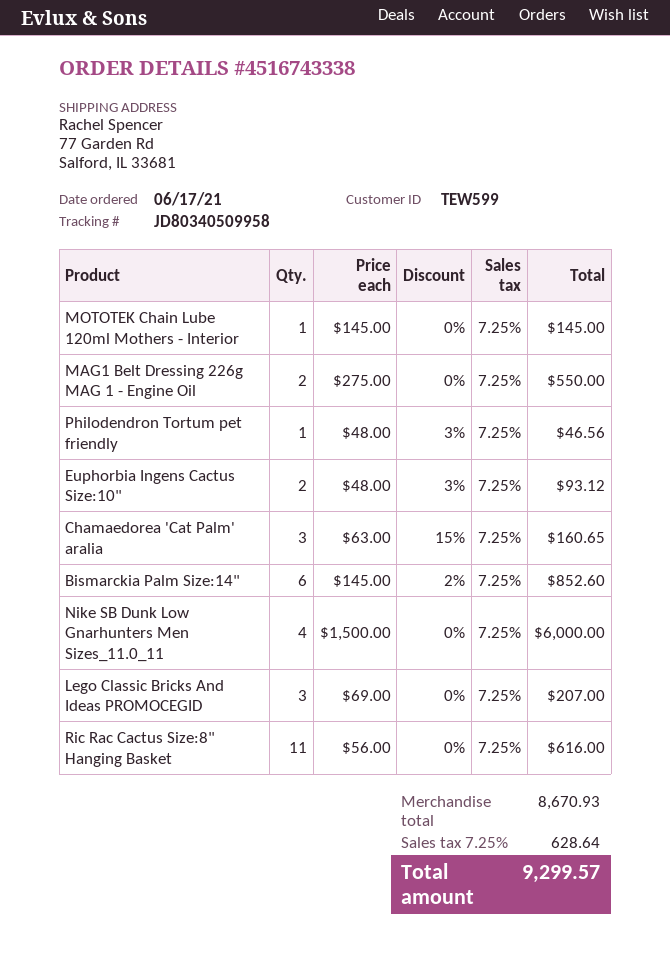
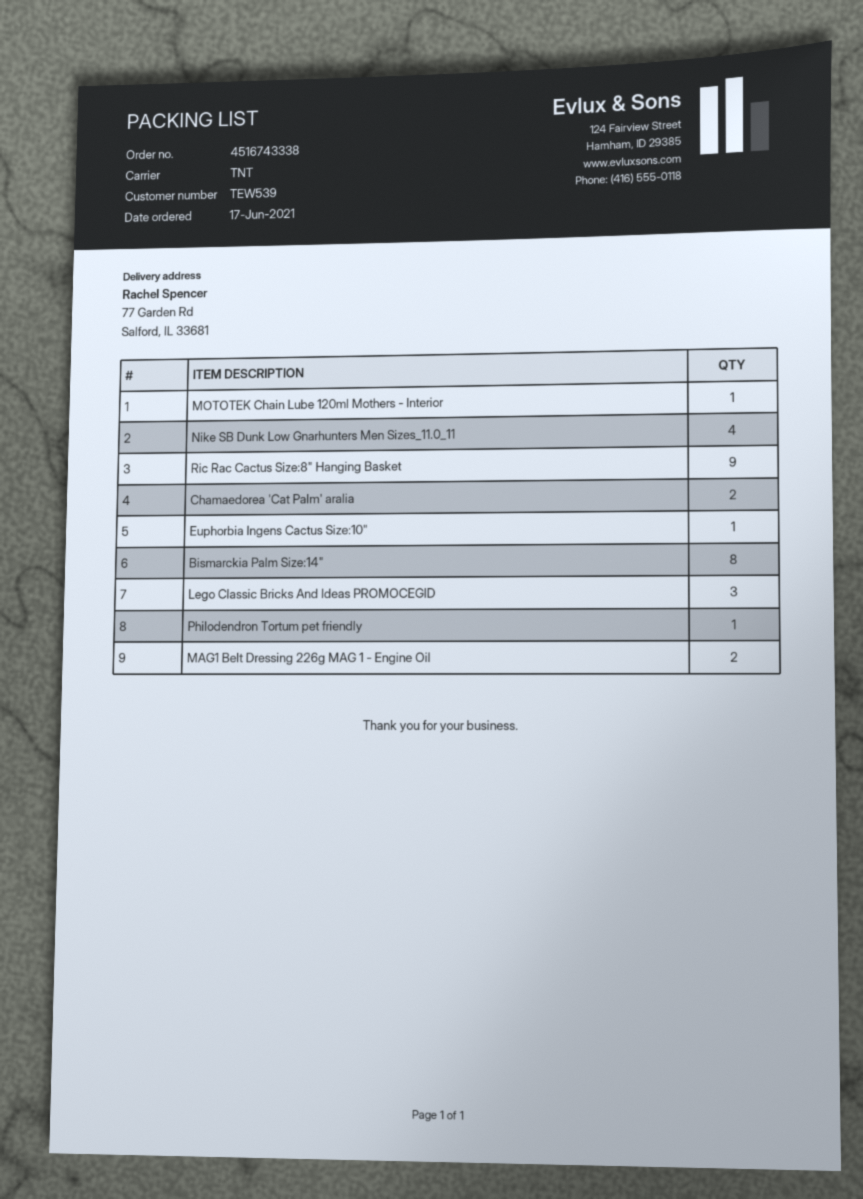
customer number: TEW599 -> TEW539
Euphorbia Ingens Cactus Size:10": 2 -> 1
Chamaedorea 'Cat Palm' aralia: 3 -> 2
Bismarckia Palm Size:14": 6 -> 8
Ric Rac Cactus Size:8" Hanging Basket: 11 -> 9

